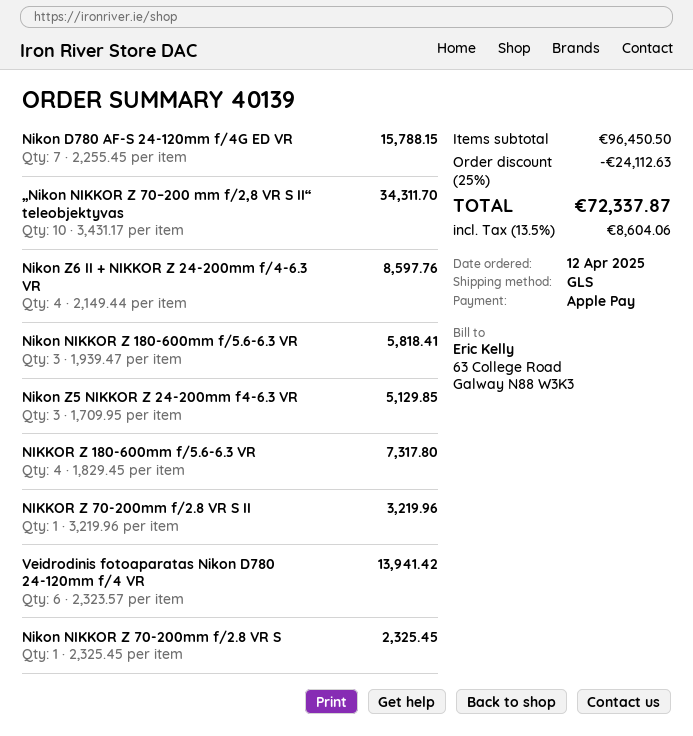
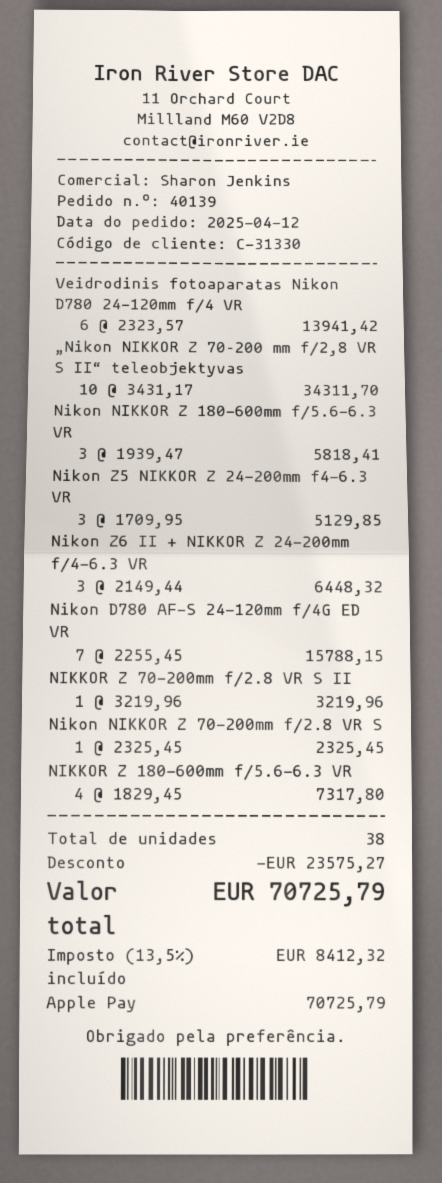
Nikon Z6 II + NIKKOR Z 24-200mm f/4-6.3 VR: 4 x 2149.44 = 8597.76 -> 3 x 2149.44 = 6448.32
discount: 24112.63 -> 23575.27
tax: 13.5% = 8604.06 -> 13.5% = 8412.32
total: 72337.87 -> 70725.79

